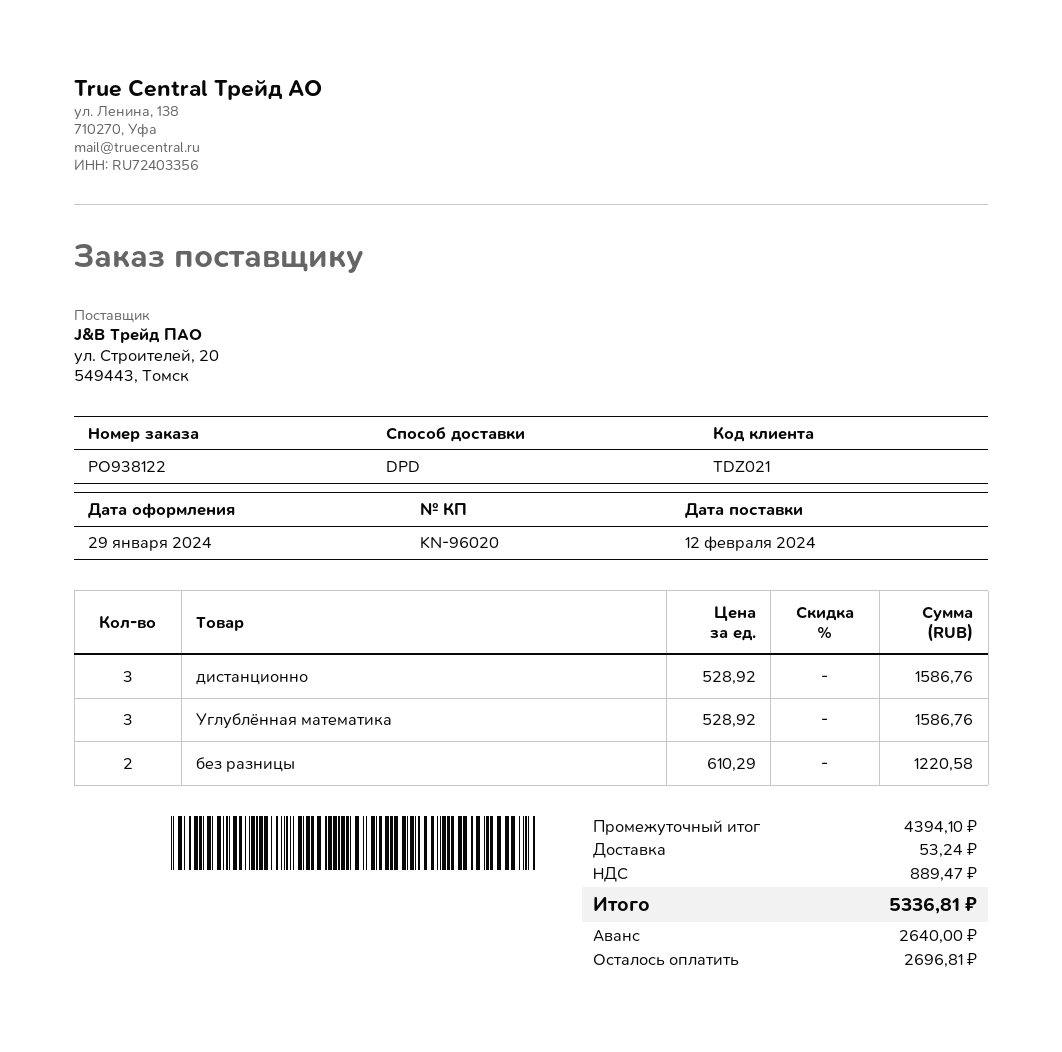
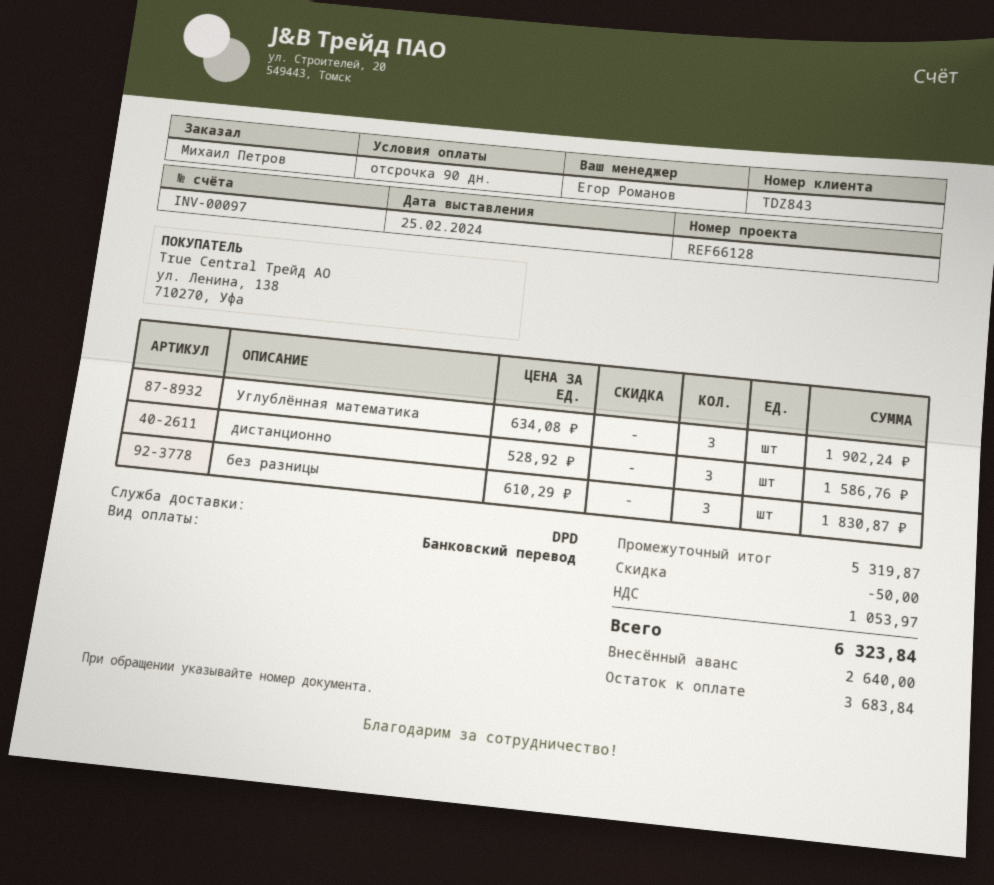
customer number: TDZ021 -> TDZ843
Углублённая математика: 3 x 528.92 = 1586.76 -> 3 x 634.08 = 1902.24
без разницы: 2 x 610.29 = 1220.58 -> 3 x 610.29 = 1830.87
subtotal: 4394.10 -> 5319.87
discount: none -> 50.00
shipping: 53.24 -> none
tax: 889.47 -> 1053.97
total: 5336.81 -> 6323.84
balance: 2696.81 -> 3683.84

